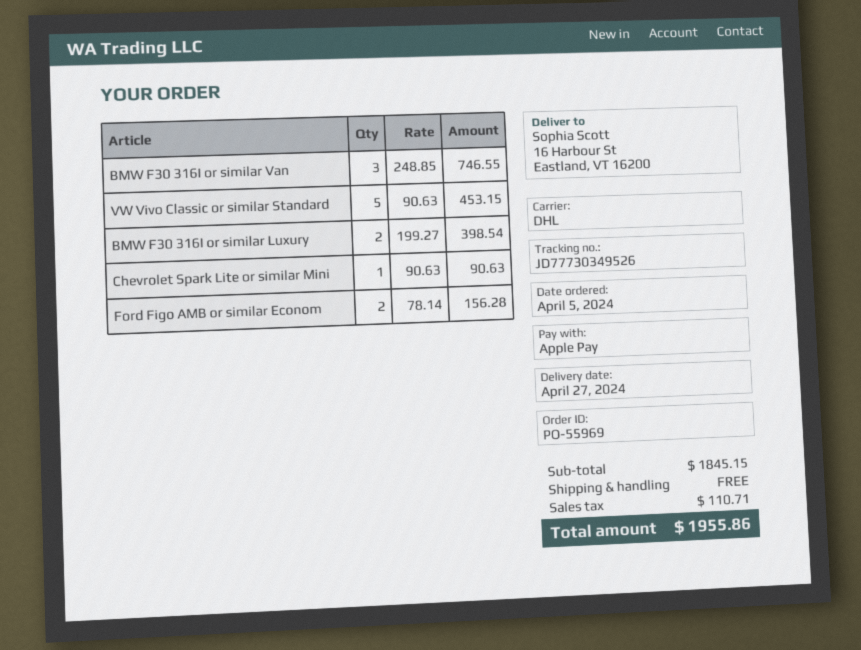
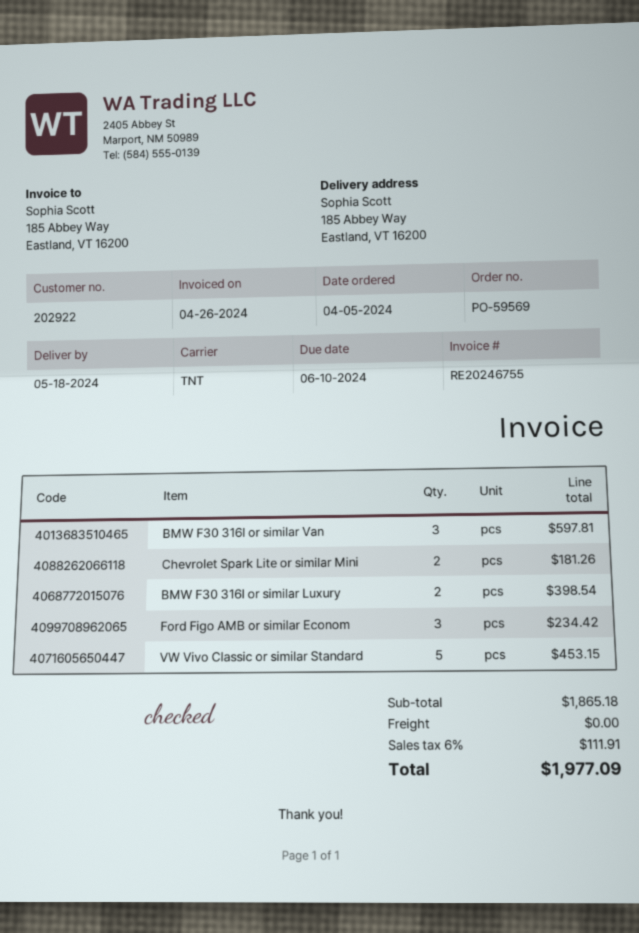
order number: PO-55969 -> PO-59569
delivery date: 2024-04-27 -> 2024-05-18
shipping method: DHL -> TNT
ship to: 16 Harbour St, Eastland, VT 16200 -> 185 Abbey Way, Eastland, VT 16200
BMW F30 316I or similar Van: 3 for 746.55 -> 3 for 597.81
Chevrolet Spark Lite or similar Mini: 1 for 90.63 -> 2 for 181.26
Ford Figo AMB or similar Econom: 2 for 156.28 -> 3 for 234.42
subtotal: 1845.15 -> 1865.18
tax: 110.71 -> 111.91
total: 1955.86 -> 1977.09

